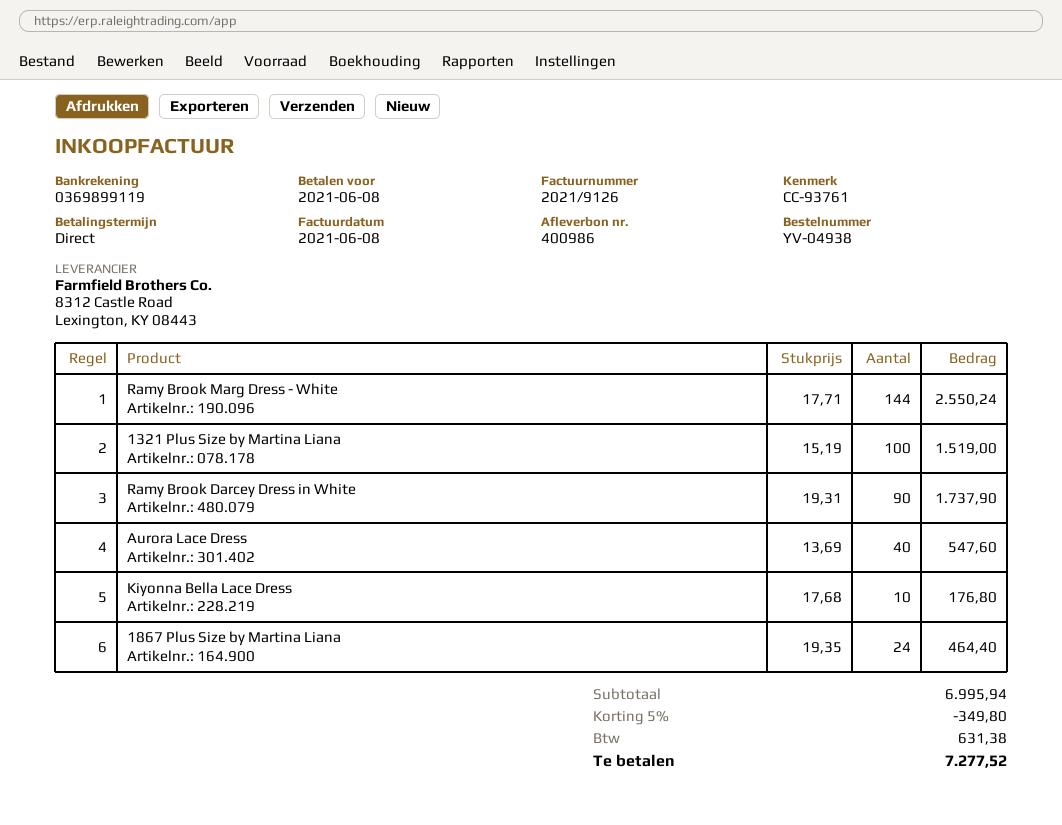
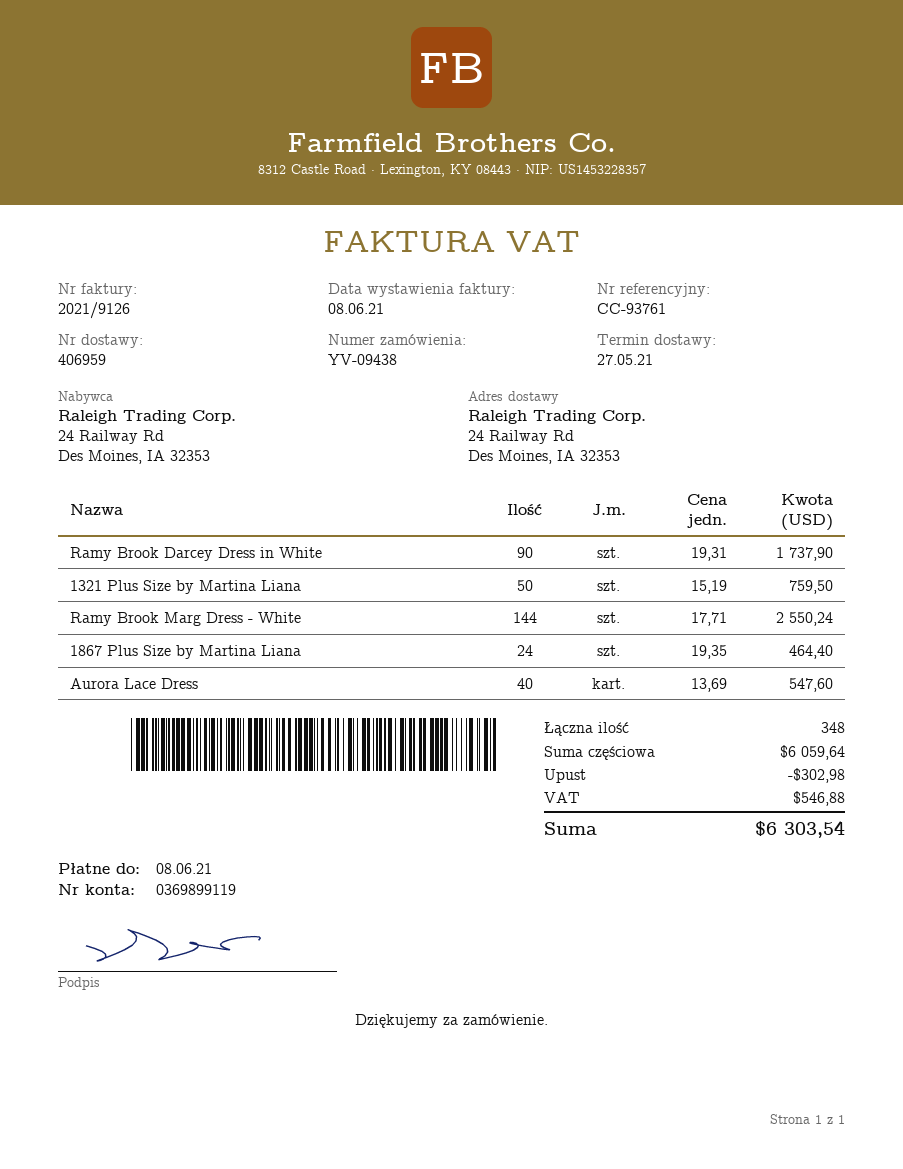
order number: YV-04938 -> YV-09438
delivery note number: 400986 -> 406959
1321 Plus Size by Martina Liana: 100 x 15.19 = 1519.00 -> 50 x 15.19 = 759.50
Kiyonna Bella Lace Dress: 10 x 17.68 = 176.80 -> none
subtotal: 6995.94 -> 6059.64
discount: 349.80 -> 302.98
tax: 631.38 -> 546.88
total: 7277.52 -> 6303.54

